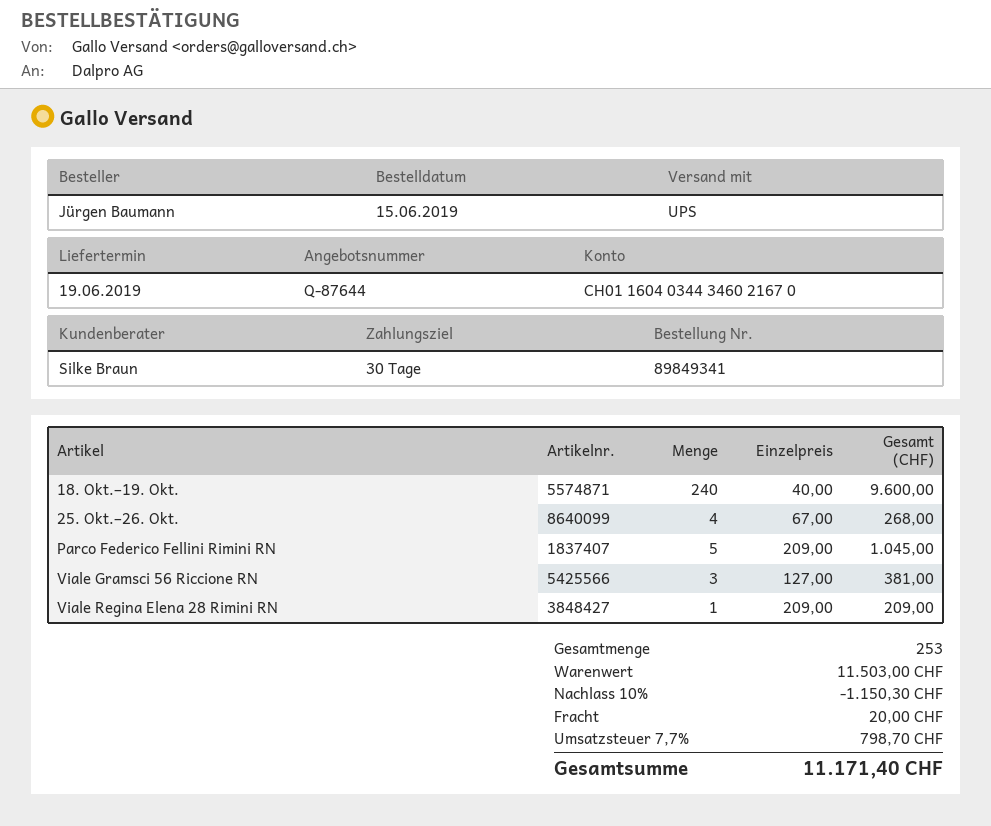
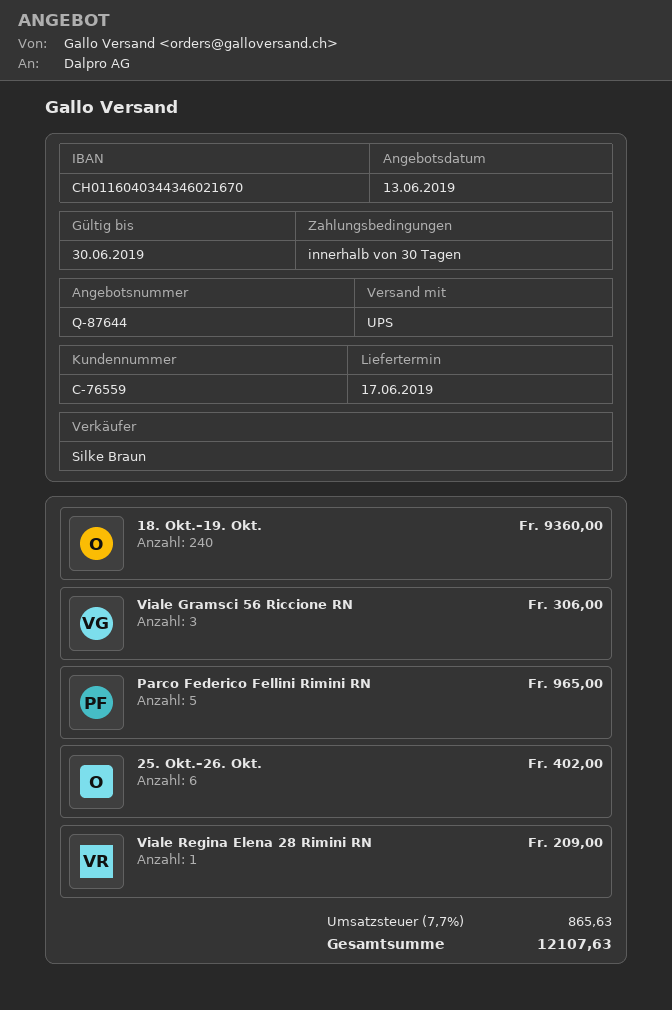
delivery date: 2019-06-19 -> 2019-06-17
18. Okt.–19. Okt.: 240 for 9600.00 -> 240 for 9360.00
25. Okt.–26. Okt.: 4 for 268.00 -> 6 for 402.00
Parco Federico Fellini Rimini RN: 5 for 1045.00 -> 5 for 965.00
Viale Gramsci 56 Riccione RN: 3 for 381.00 -> 3 for 306.00
discount: 10% = 1150.30 -> none
shipping: 20.00 -> none
tax: 7.7% = 798.70 -> 7.7% = 865.63
total: 11171.40 -> 12107.63

